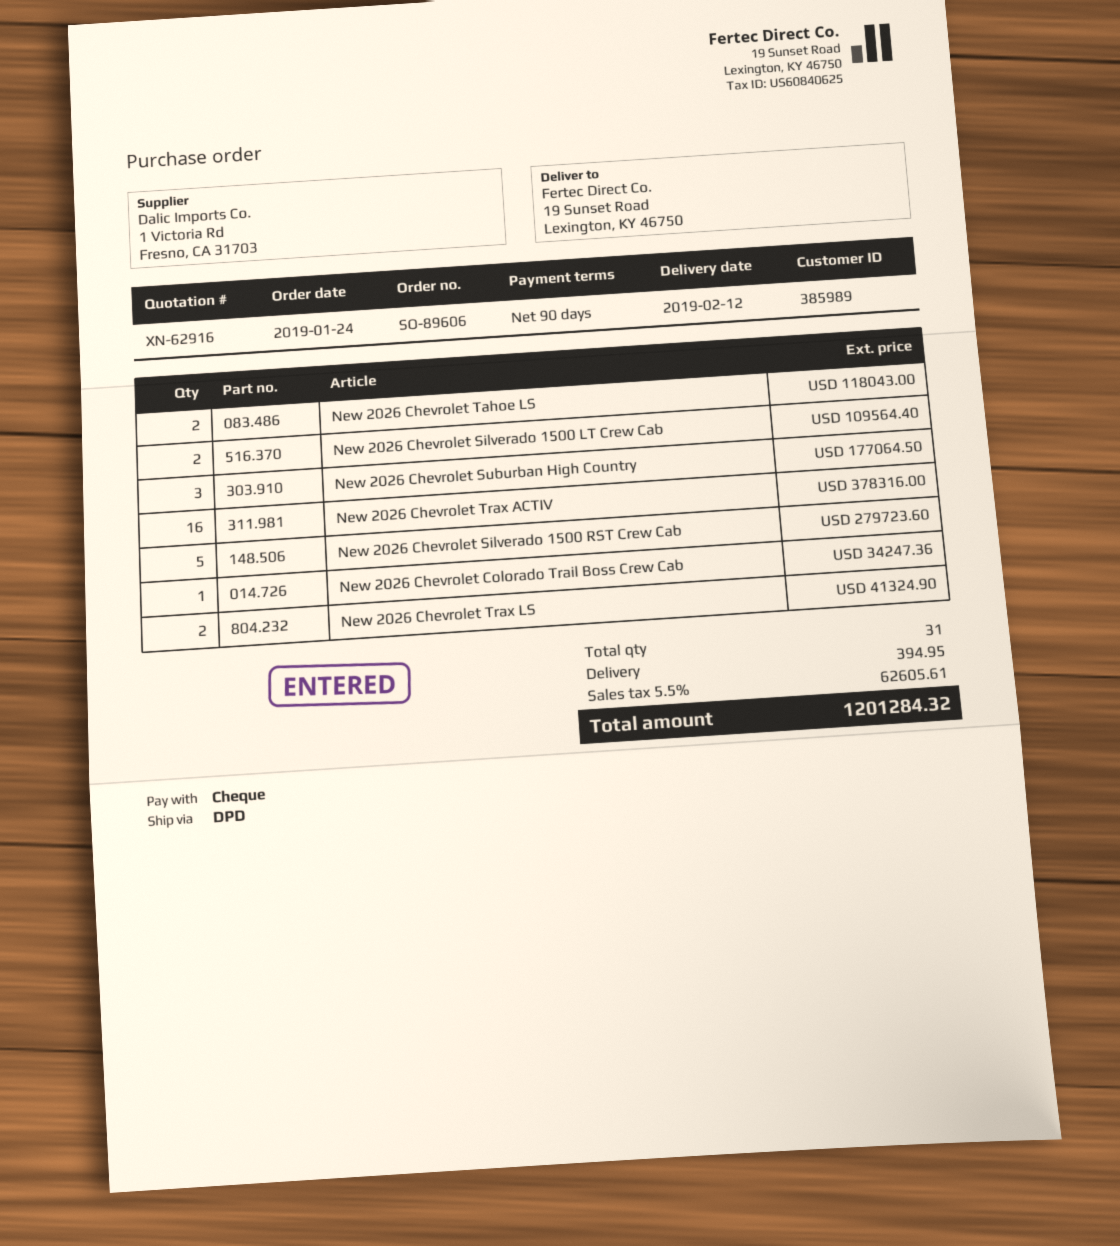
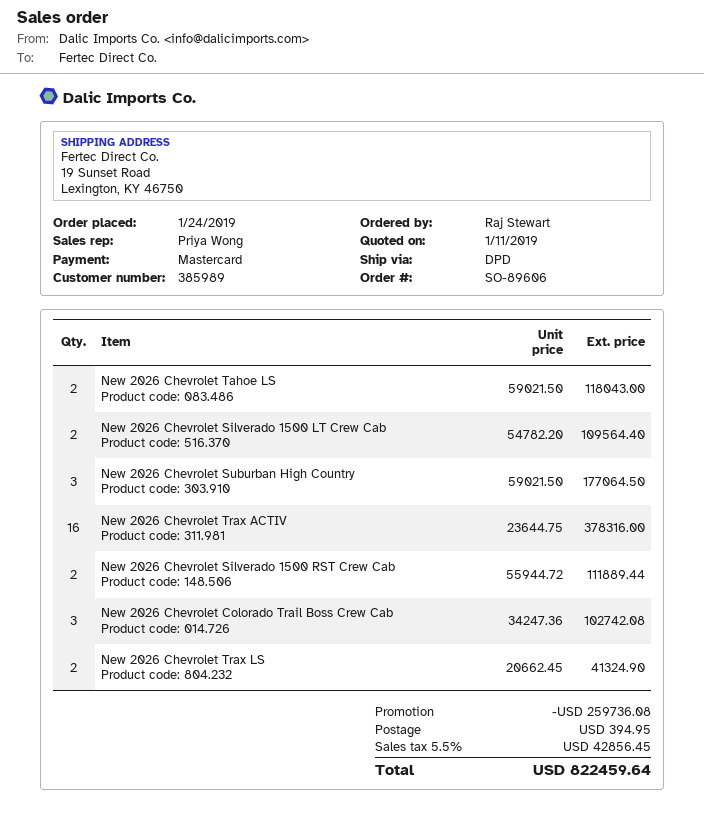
payment method: cheque -> Mastercard
New 2026 Chevrolet Silverado 1500 RST Crew Cab: 5 for 279723.60 -> 2 for 111889.44
New 2026 Chevrolet Colorado Trail Boss Crew Cab: 1 for 34247.36 -> 3 for 102742.08
discount: none -> 259736.08
tax: 5.5% = 62605.61 -> 5.5% = 42856.45
total: 1201284.32 -> 822459.64

